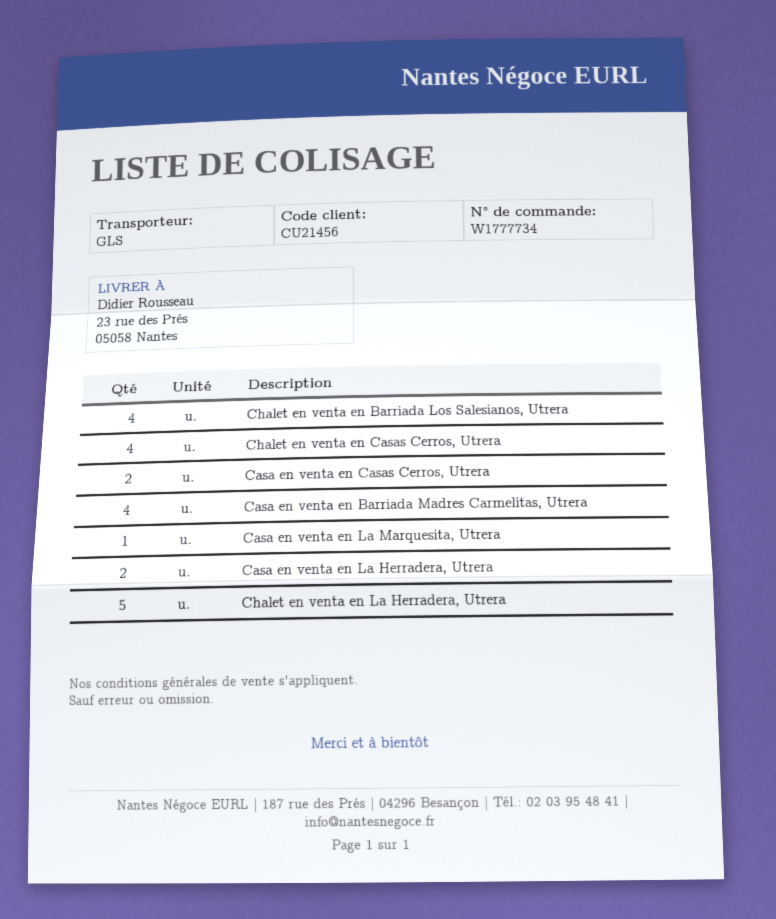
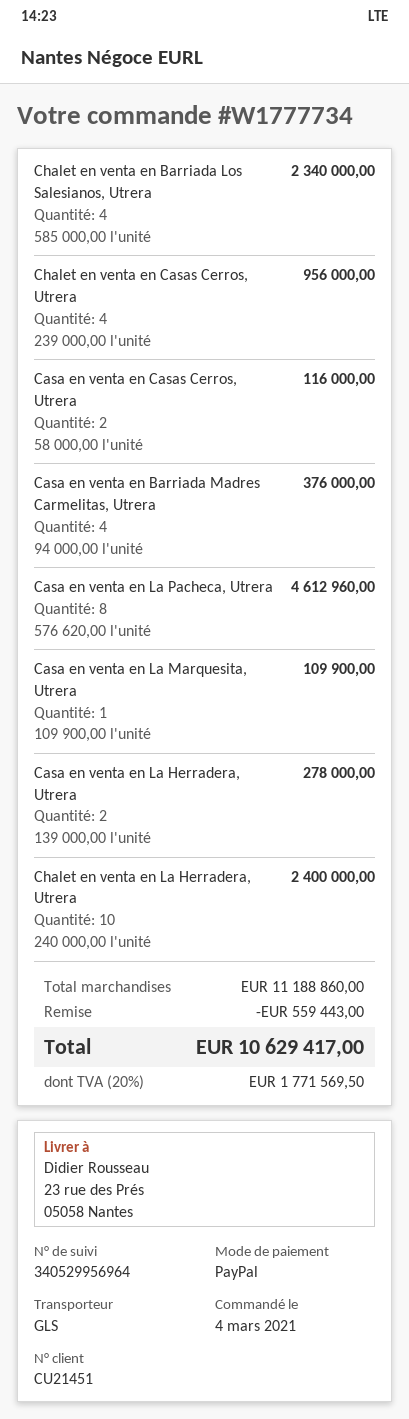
customer number: CU21456 -> CU21451
Chalet en venta en La Herradera, Utrera: 5 -> 10
Casa en venta en La Pacheca, Utrera: none -> 8

